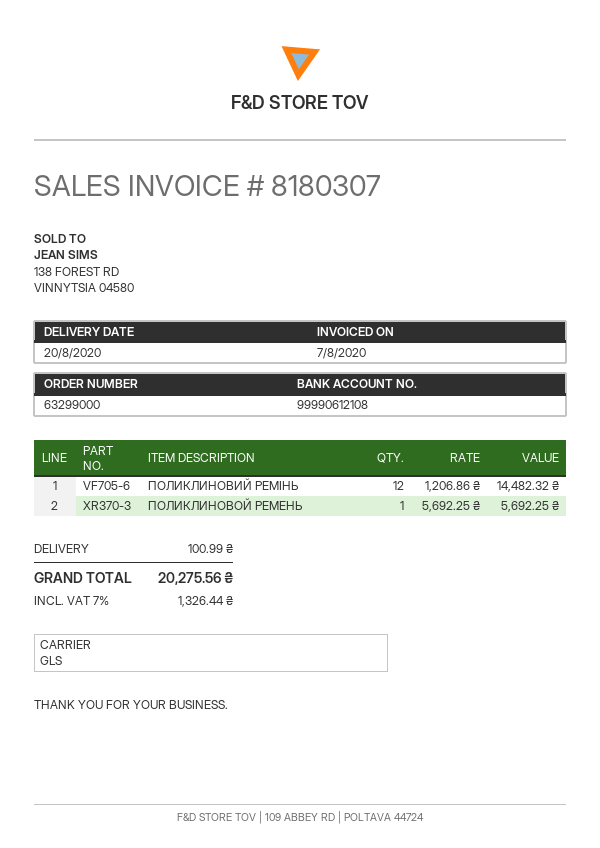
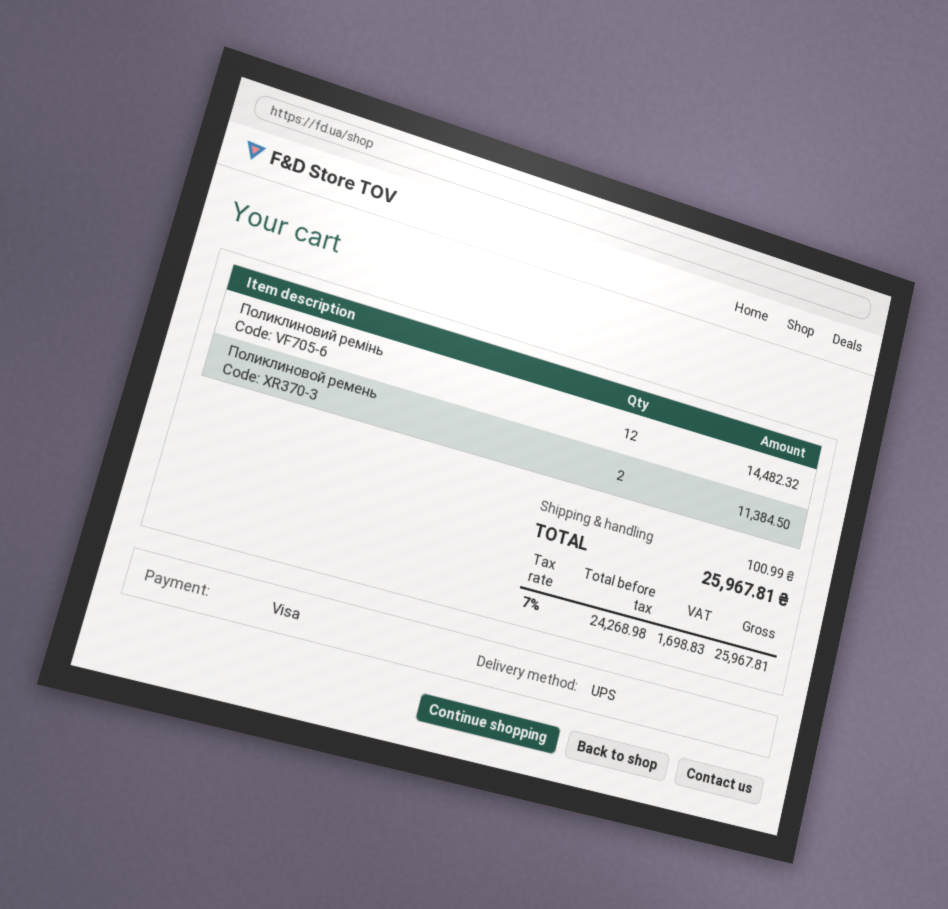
shipping method: GLS -> UPS
ПОЛИКЛИНОВОЙ РЕМЕНЬ: 1 for 5692.25 -> 2 for 11384.50
tax: 7% = 1326.44 -> 7% = 1698.83
total: 20275.56 -> 25967.81

